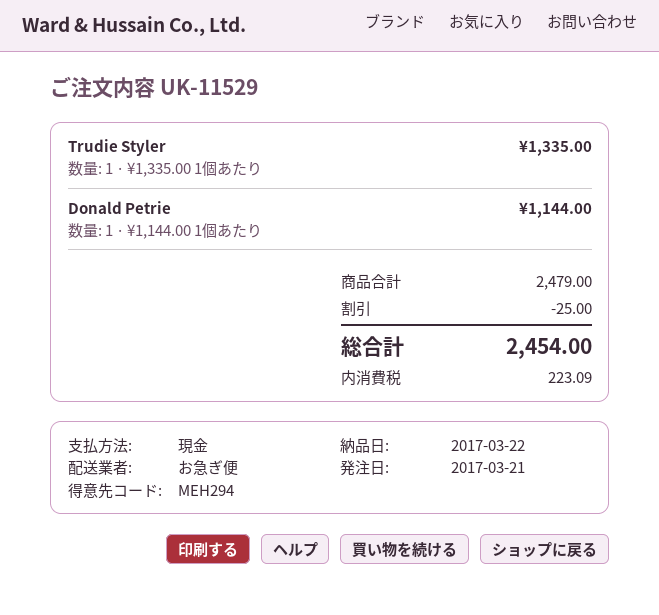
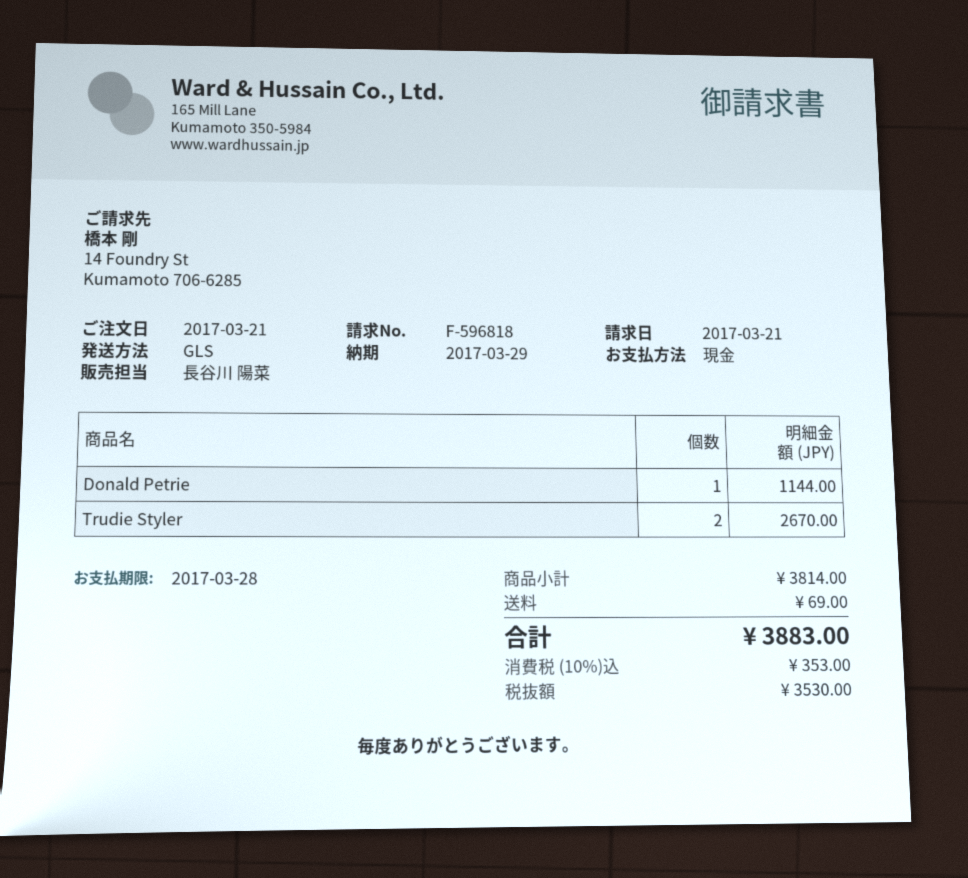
delivery date: 2017-03-22 -> 2017-03-29
shipping method: express -> GLS
Trudie Styler: 1 for 1335.00 -> 2 for 2670.00
subtotal: 2479.00 -> 3814.00
discount: 25.00 -> none
shipping: none -> 69.00
tax: 223.09 -> 353.00
total: 2454.00 -> 3883.00

